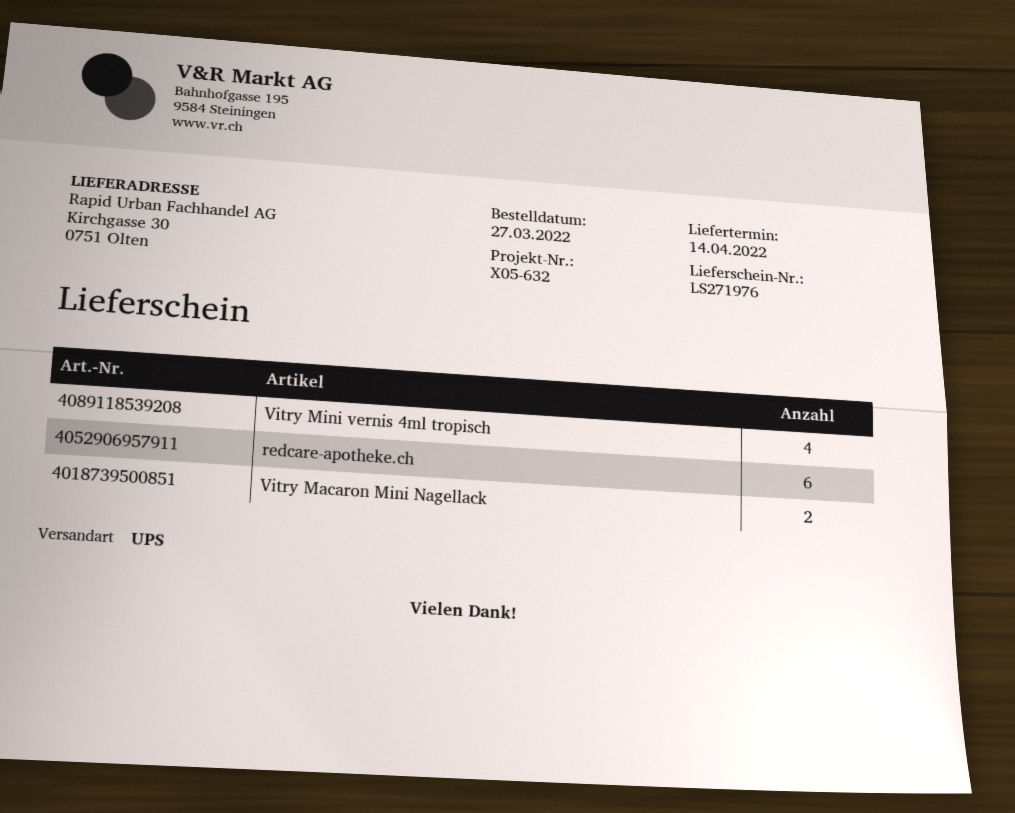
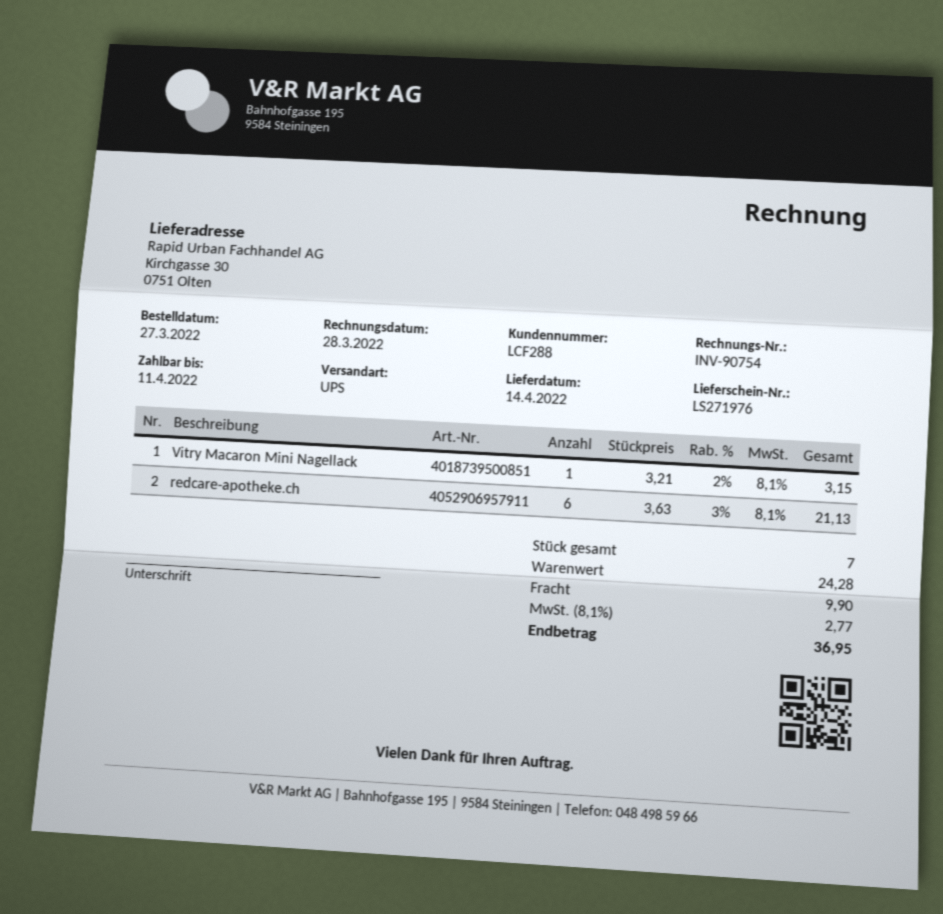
Vitry Mini vernis 4ml tropisch: 4 -> none
Vitry Macaron Mini Nagellack: 2 -> 1

